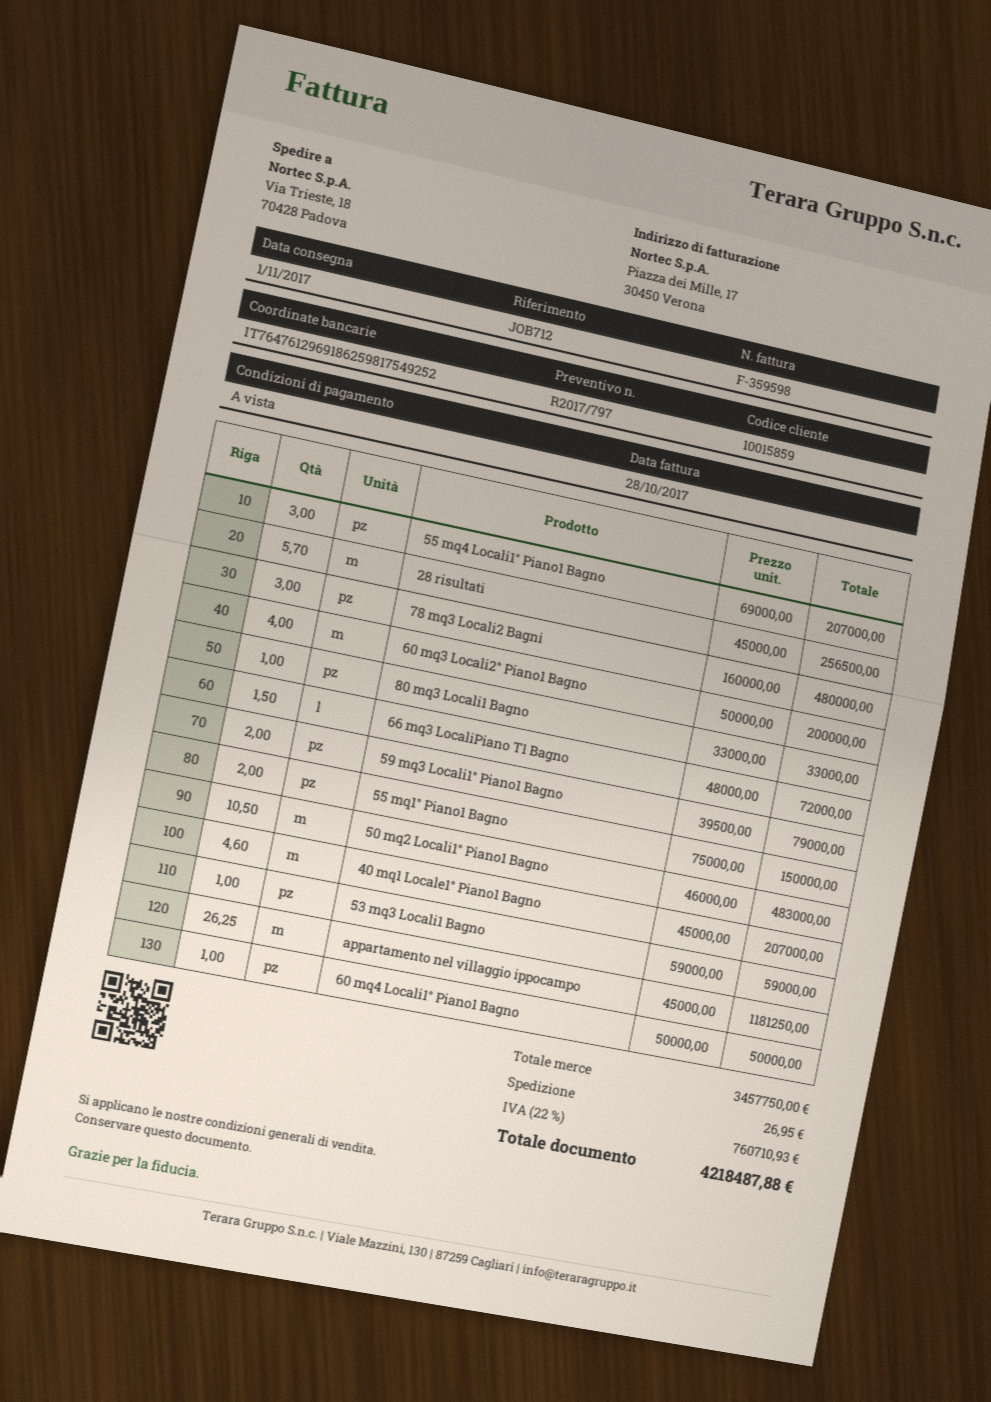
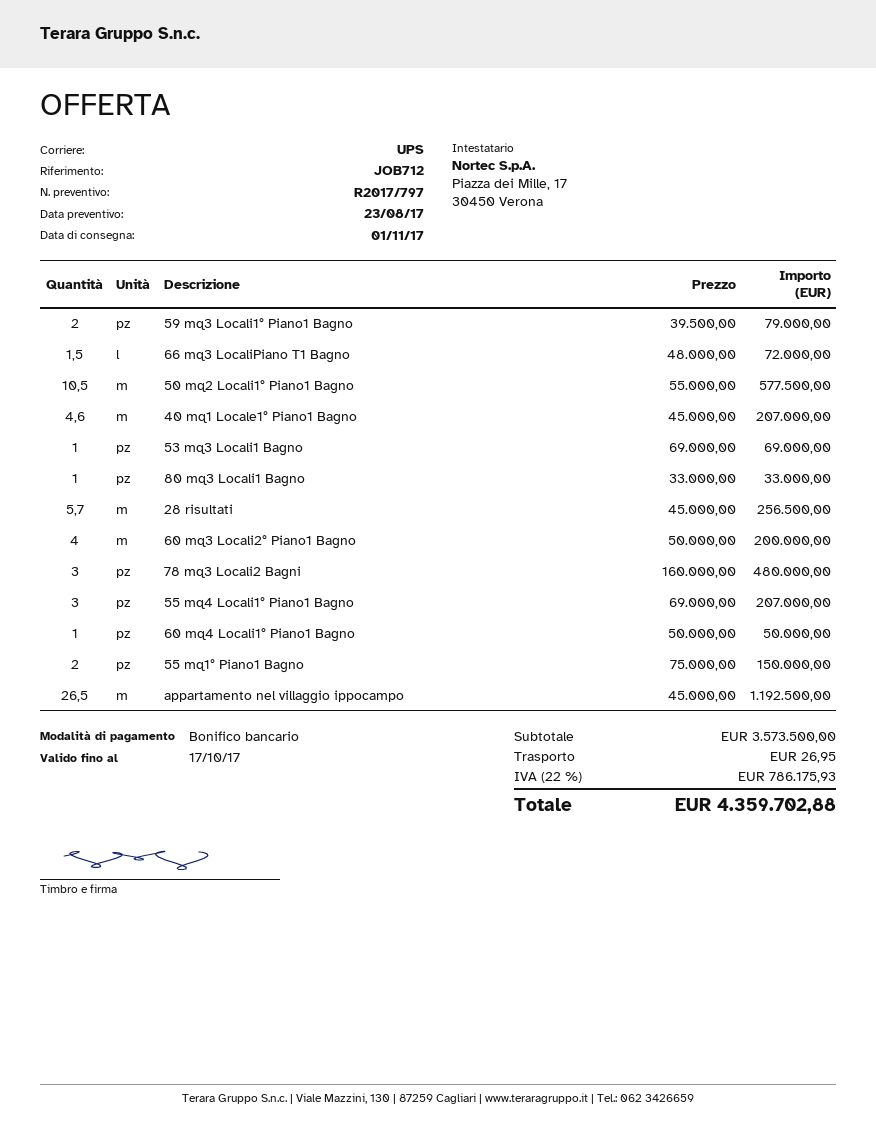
50 mq2 Locali1° Piano1 Bagno: 10.5 x 46000.00 = 483000.00 -> 10.5 x 55000.00 = 577500.00
53 mq3 Locali1 Bagno: 1 x 59000.00 = 59000.00 -> 1 x 69000.00 = 69000.00
appartamento nel villaggio ippocampo: 26.25 x 45000.00 = 1181250.00 -> 26.5 x 45000.00 = 1192500.00
subtotal: 3457750.00 -> 3573500.00
tax: 22% = 760710.93 -> 22% = 786175.93
total: 4218487.88 -> 4359702.88

